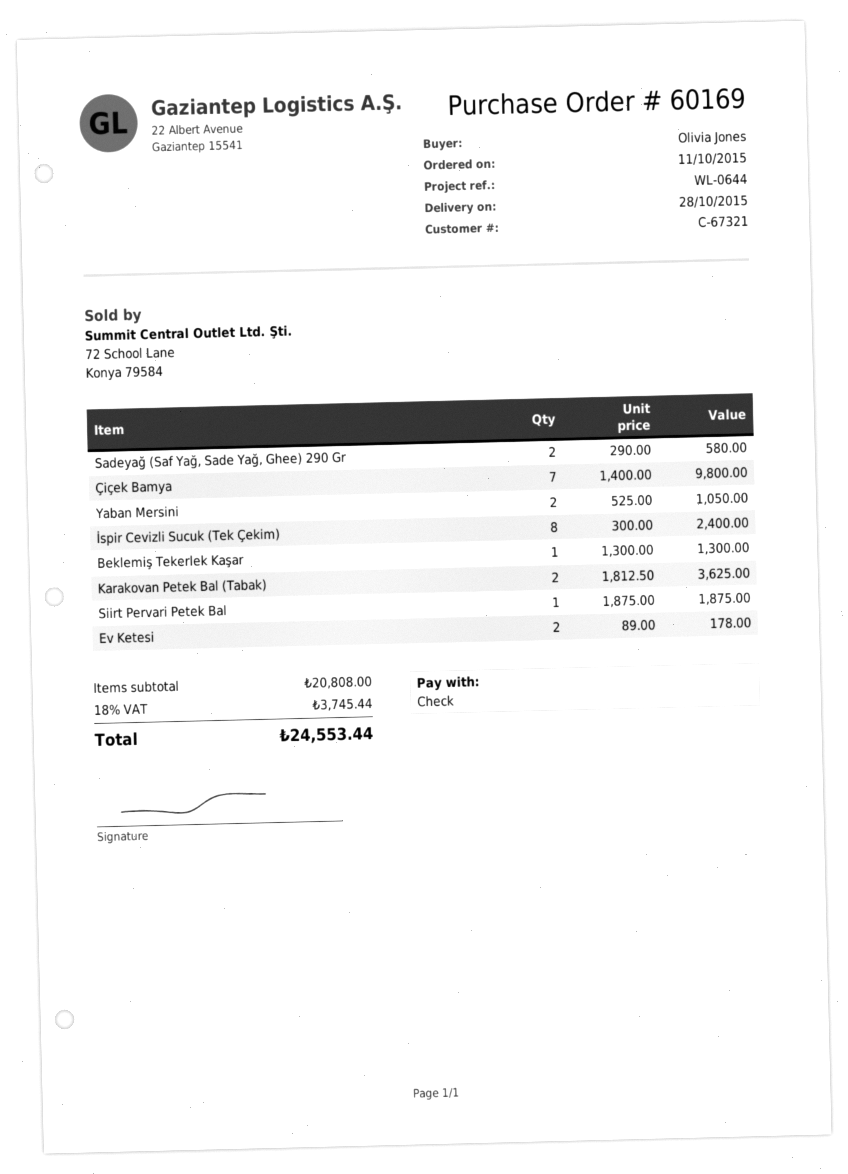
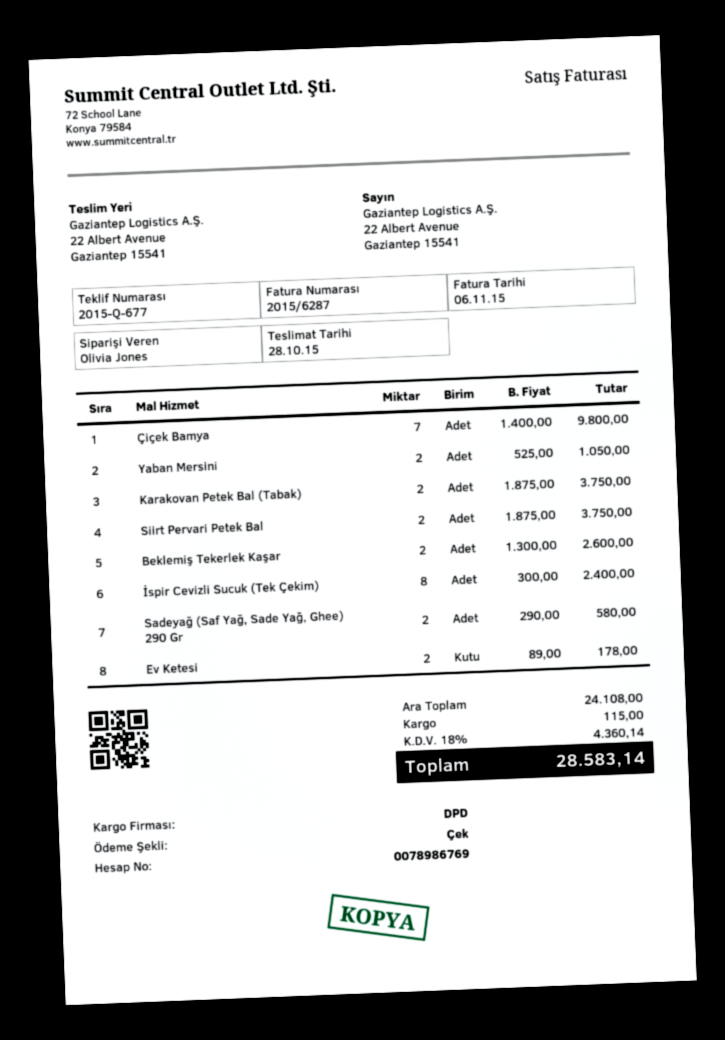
Beklemiş Tekerlek Kaşar: 1 x 1300.00 = 1300.00 -> 2 x 1300.00 = 2600.00
Karakovan Petek Bal (Tabak): 2 x 1812.50 = 3625.00 -> 2 x 1875.00 = 3750.00
Siirt Pervari Petek Bal: 1 x 1875.00 = 1875.00 -> 2 x 1875.00 = 3750.00
subtotal: 20808.00 -> 24108.00
shipping: none -> 115.00
tax: 18% = 3745.44 -> 18% = 4360.14
total: 24553.44 -> 28583.14

